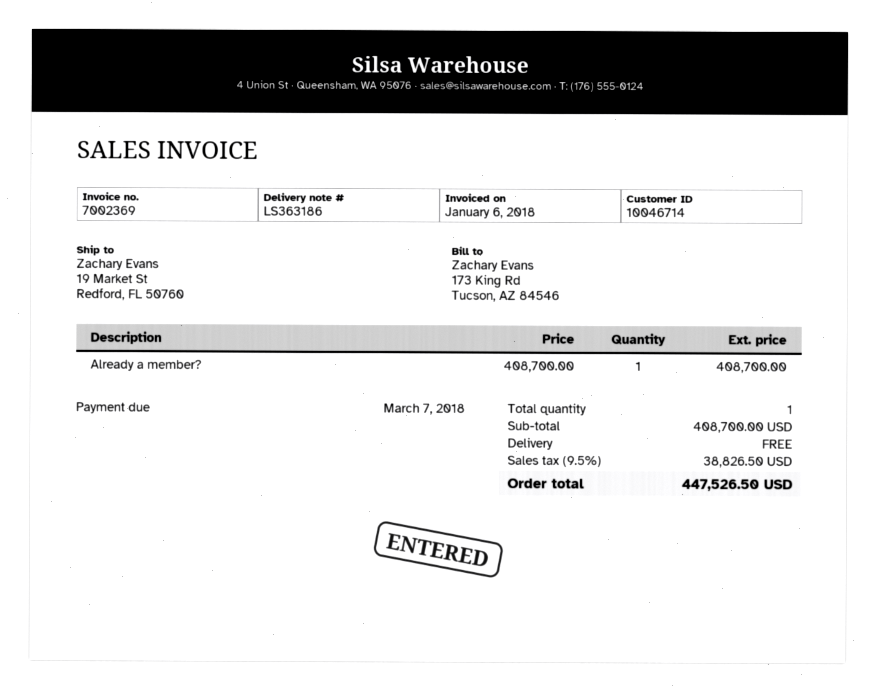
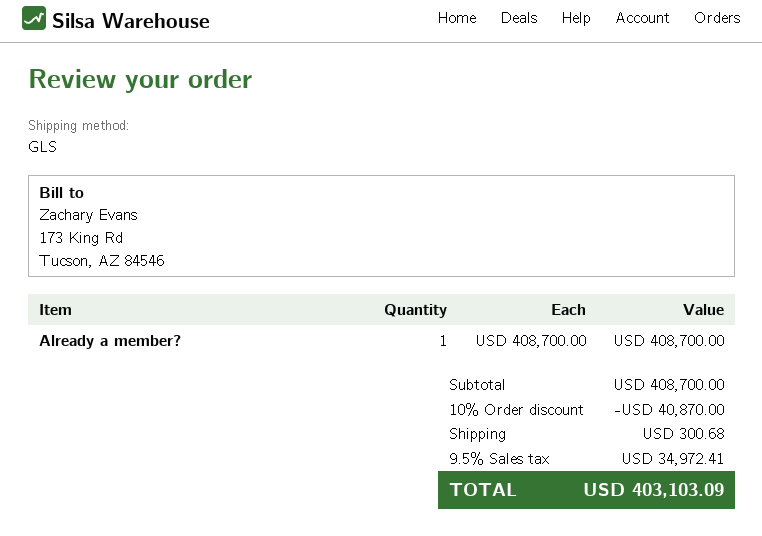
discount: none -> 10% = 40870.00
shipping: 0.00 -> 300.68
tax: 9.5% = 38826.50 -> 9.5% = 34972.41
total: 447526.50 -> 403103.09

